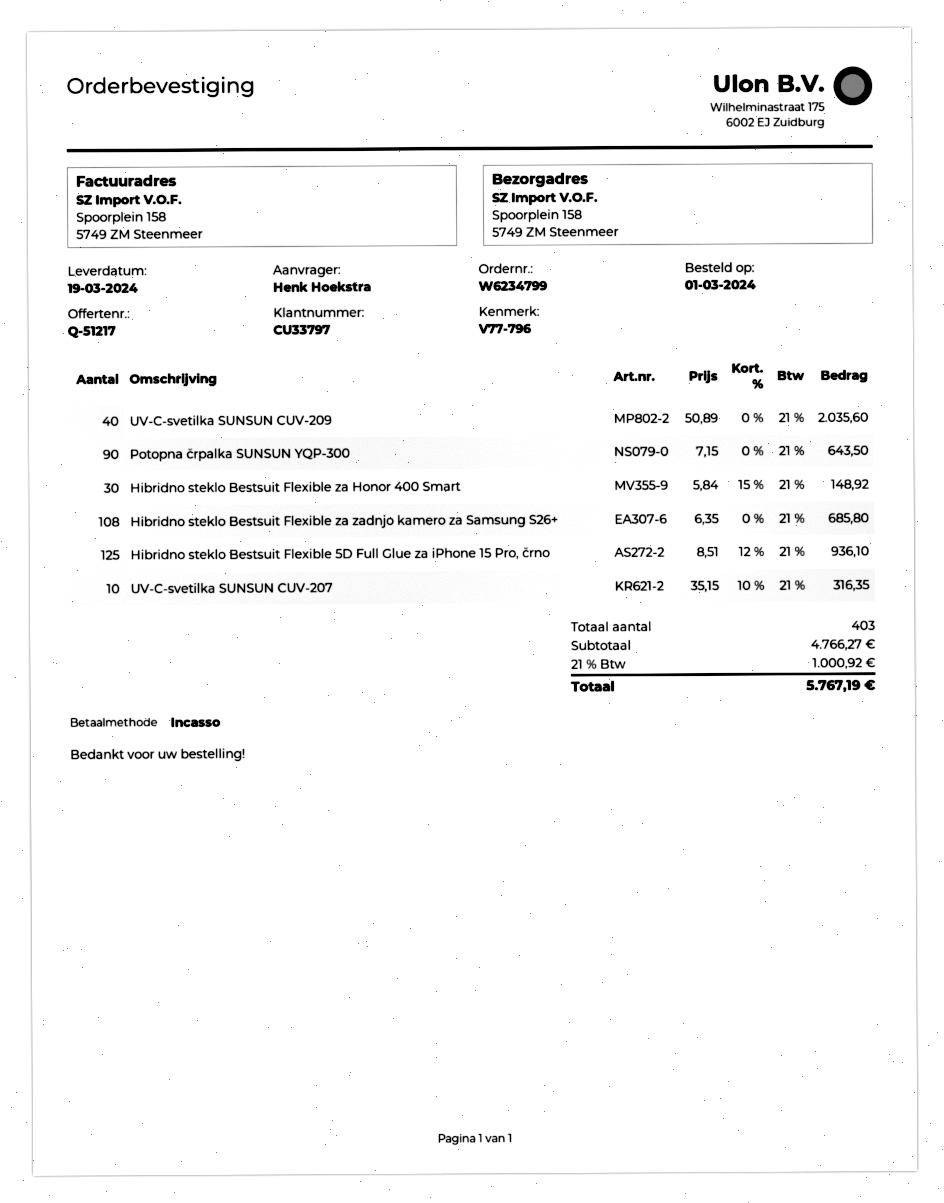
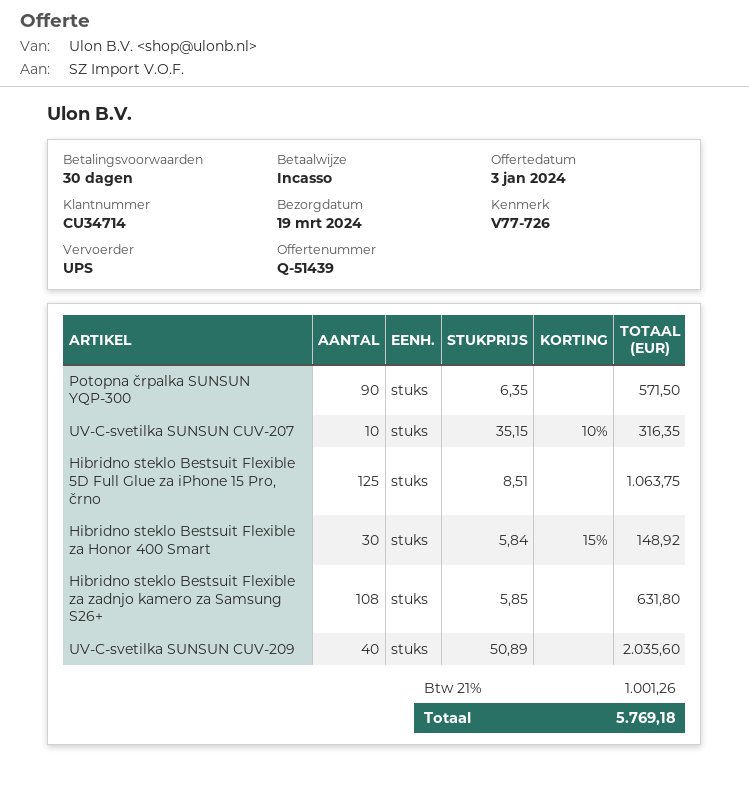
quote number: Q-51217 -> Q-51439
customer number: CU33797 -> CU34714
reference: V77-796 -> V77-726
Potopna črpalka SUNSUN YQP-300: 90 x 7.15 = 643.50 -> 90 x 6.35 = 571.50
Hibridno steklo Bestsuit Flexible za zadnjo kamero za Samsung S26+: 108 x 6.35 = 685.80 -> 108 x 5.85 = 631.80
Hibridno steklo Bestsuit Flexible 5D Full Glue za iPhone 15 Pro, črno: 125 x 8.51 - 12% = 936.10 -> 125 x 8.51 = 1063.75
tax: 21% = 1000.92 -> 21% = 1001.26
total: 5767.19 -> 5769.18

